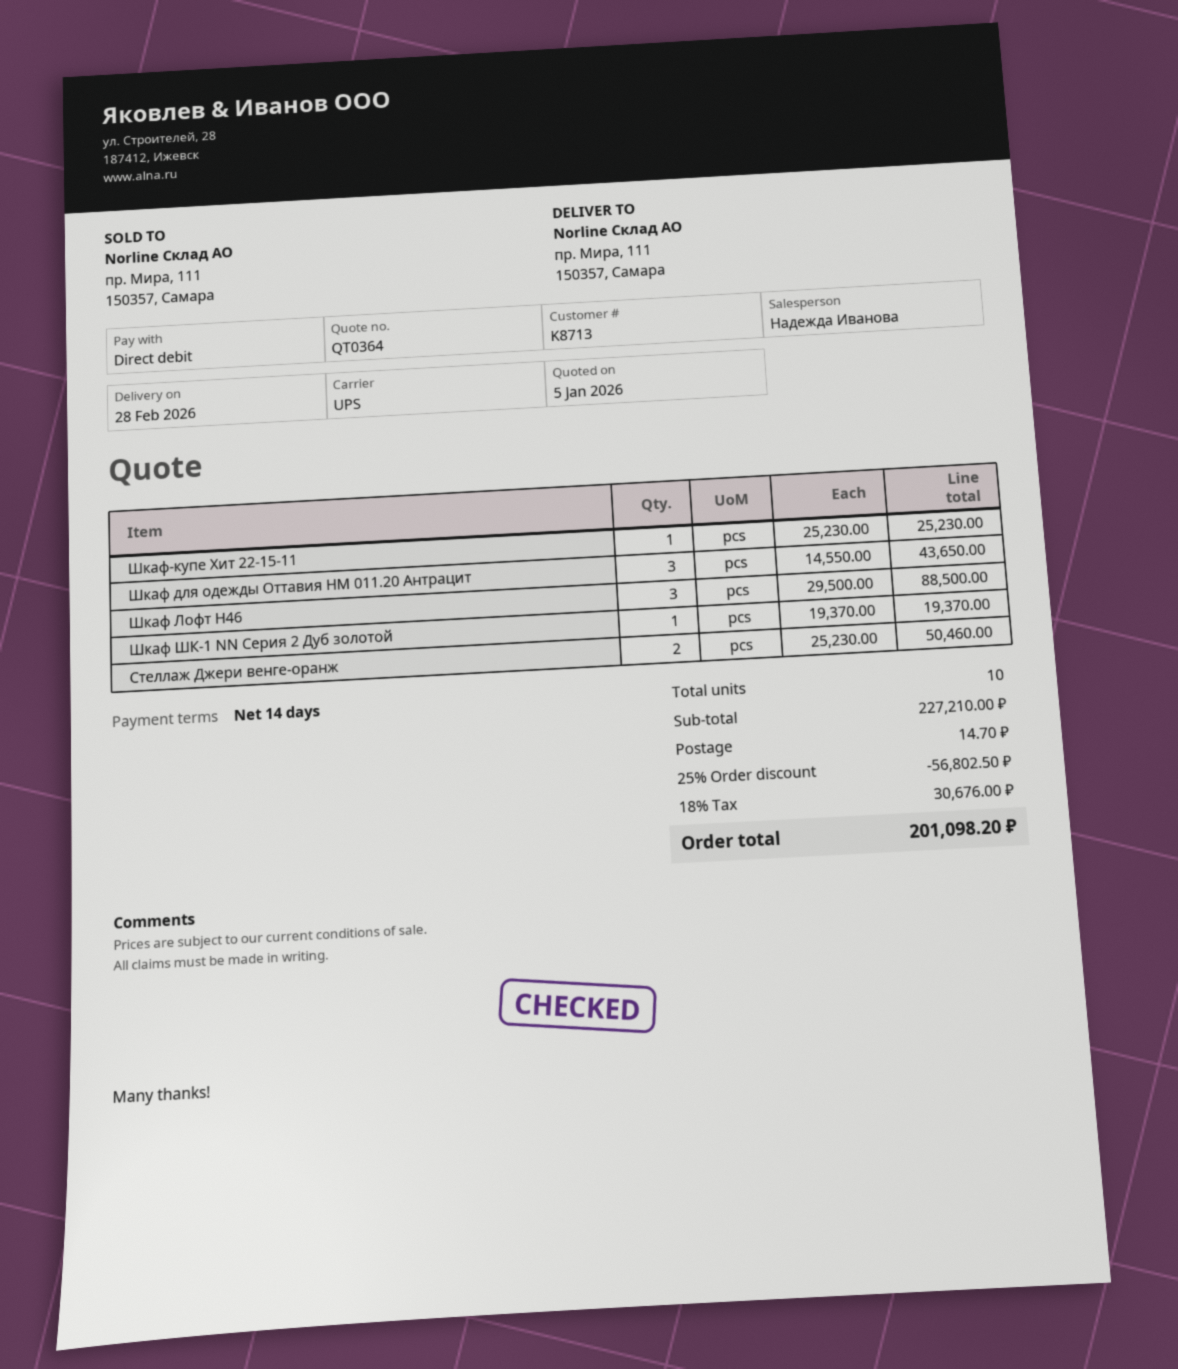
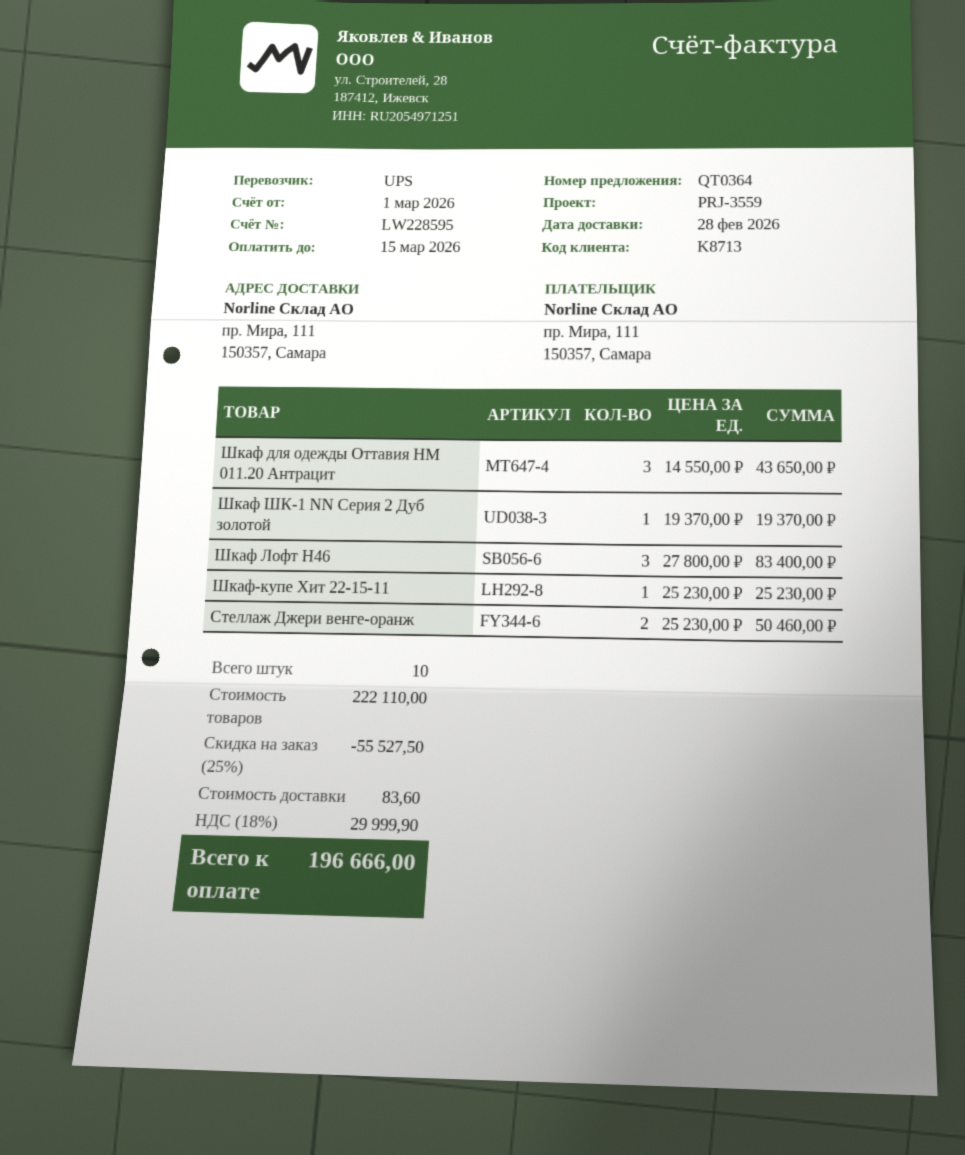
Шкаф Лофт H46: 3 x 29500.00 = 88500.00 -> 3 x 27800.00 = 83400.00
subtotal: 227210.00 -> 222110.00
discount: 25% = 56802.50 -> 25% = 55527.50
shipping: 14.70 -> 83.60
tax: 18% = 30676.00 -> 18% = 29999.90
total: 201098.20 -> 196666.00

